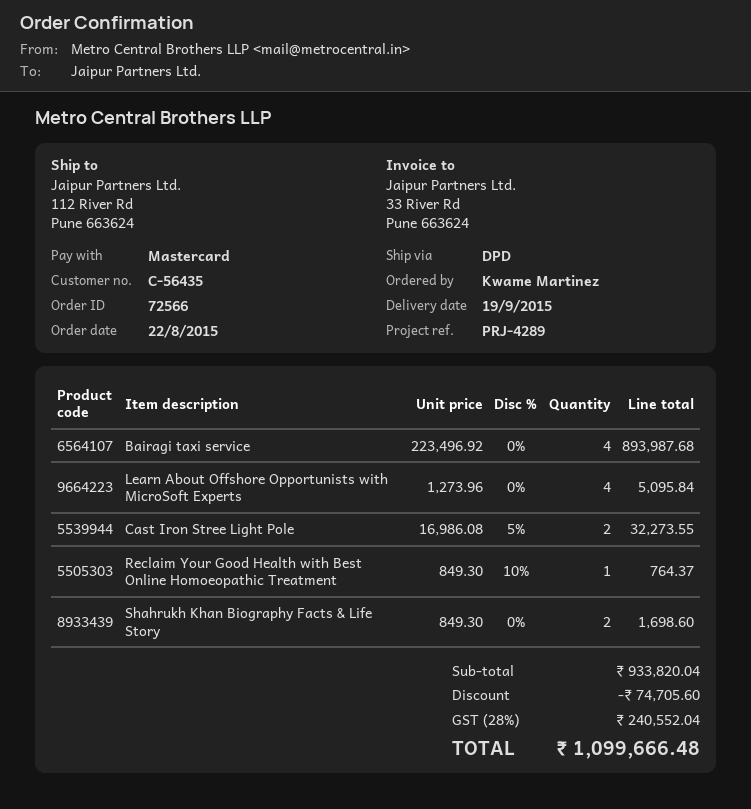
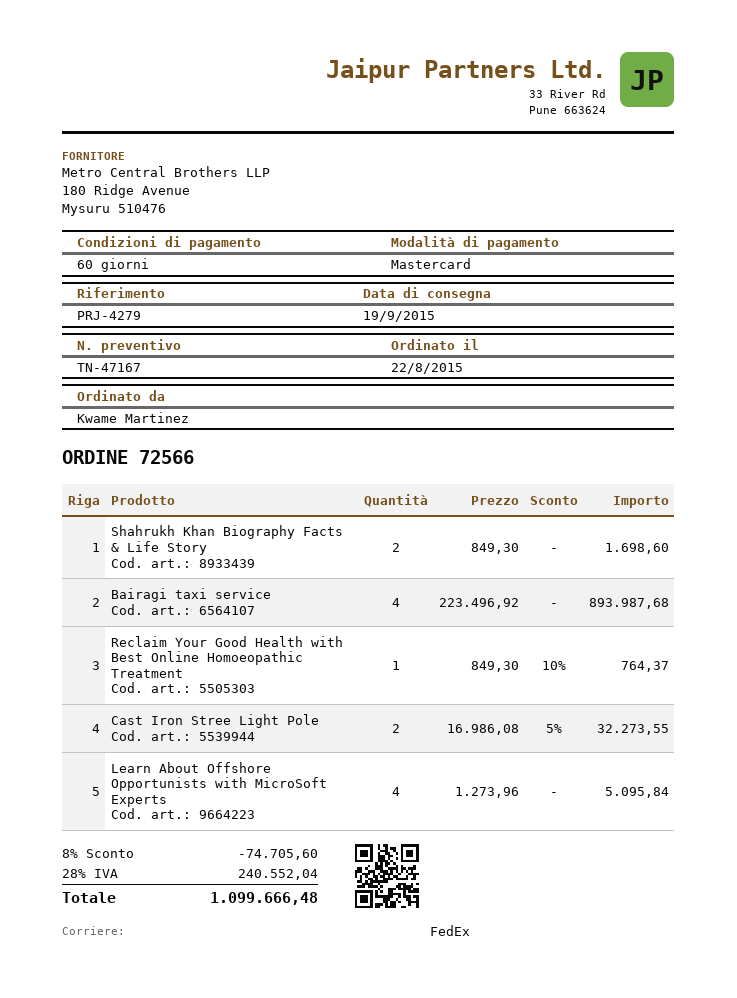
reference: PRJ-4289 -> PRJ-4279
shipping method: DPD -> FedEx

